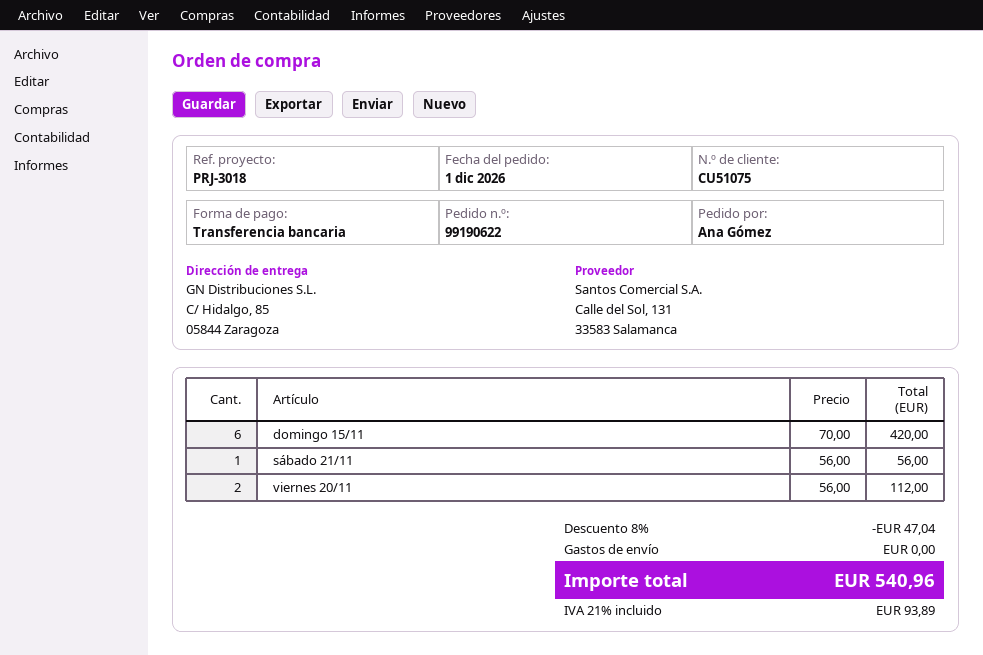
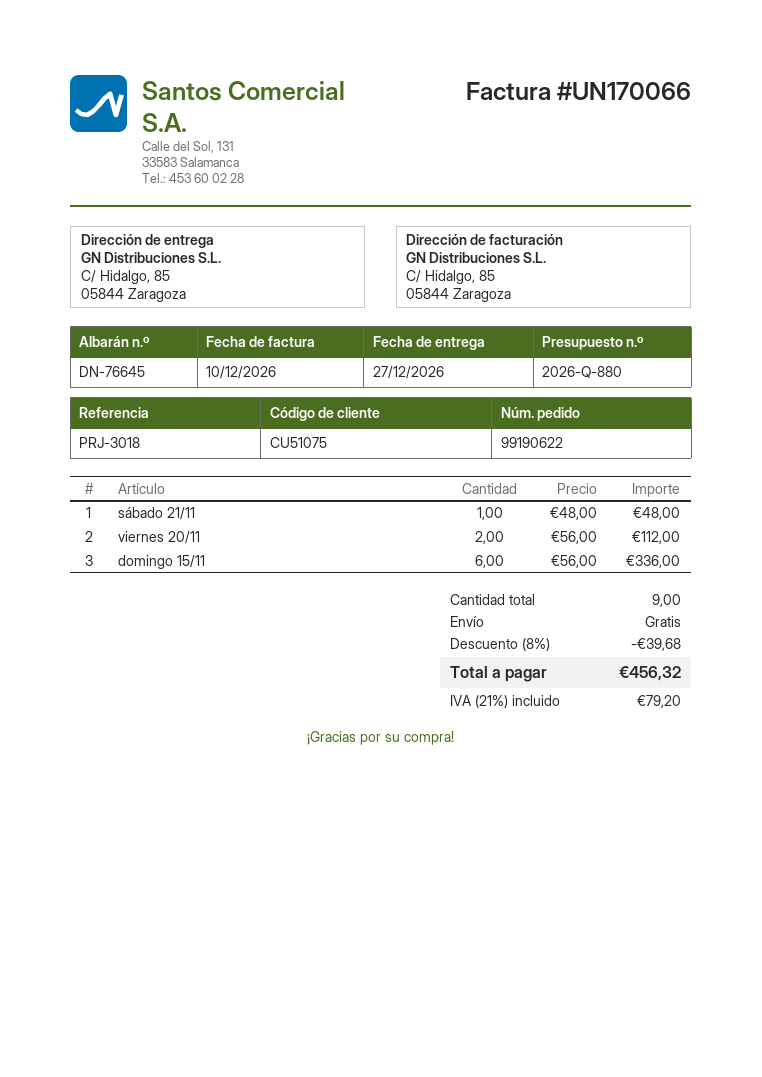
domingo 15/11: 6 x 70.00 = 420.00 -> 6 x 56.00 = 336.00
sábado 21/11: 1 x 56.00 = 56.00 -> 1 x 48.00 = 48.00
discount: 8% = 47.04 -> 8% = 39.68
tax: 21% = 93.89 -> 21% = 79.20
total: 540.96 -> 456.32

